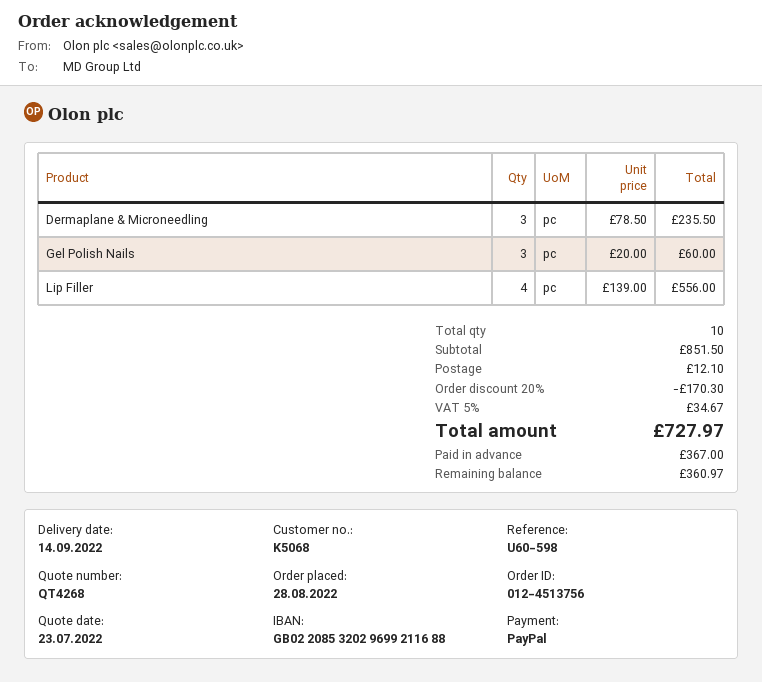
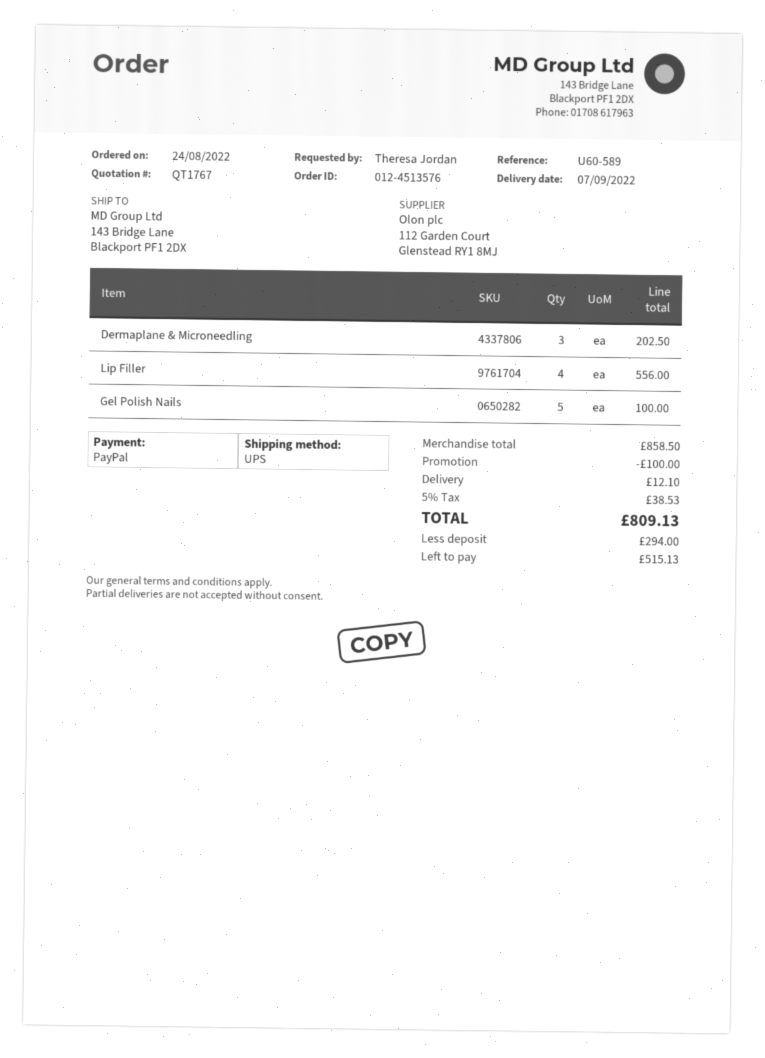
quote number: QT4268 -> QT1767
order number: 012-4513756 -> 012-4513576
order date: 2022-08-28 -> 2022-08-24
delivery date: 2022-09-14 -> 2022-09-07
reference: U60-598 -> U60-589
Dermaplane & Microneedling: 3 for 235.50 -> 3 for 202.50
Gel Polish Nails: 3 for 60.00 -> 5 for 100.00
subtotal: 851.50 -> 858.50
discount: 170.30 -> 100.00
tax: 5% = 34.67 -> 5% = 38.53
total: 727.97 -> 809.13
deposit: 367.00 -> 294.00
balance: 360.97 -> 515.13

